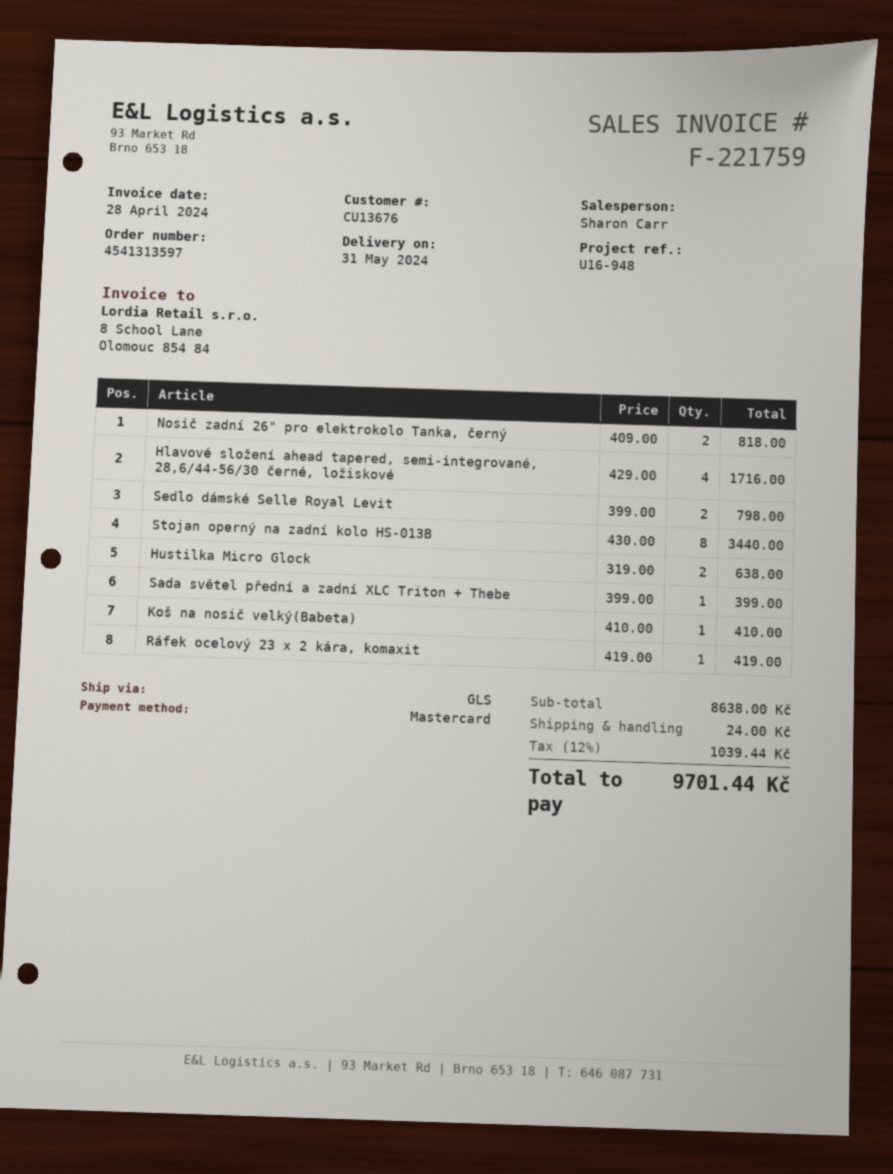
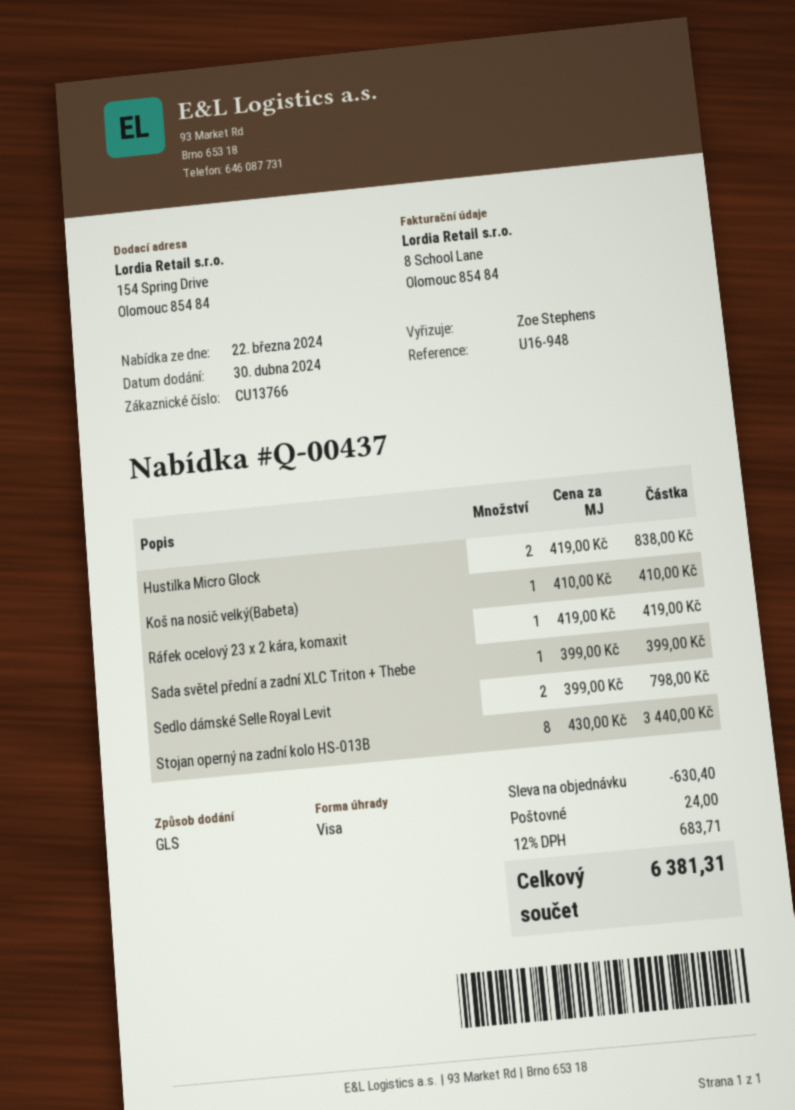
delivery date: 2024-05-31 -> 2024-04-30
customer number: CU13676 -> CU13766
sales rep: Sharon Carr -> Zoe Stephens
payment method: Mastercard -> Visa
Nosič zadní 26" pro elektrokolo Tanka, černý: 2 x 409.00 = 818.00 -> none
Hlavové složení ahead tapered, semi-integrované, 28,6/44-56/30 černé, ložiskové: 4 x 429.00 = 1716.00 -> none
Hustilka Micro Glock: 2 x 319.00 = 638.00 -> 2 x 419.00 = 838.00
discount: none -> 630.40
tax: 12% = 1039.44 -> 12% = 683.71
total: 9701.44 -> 6381.31

